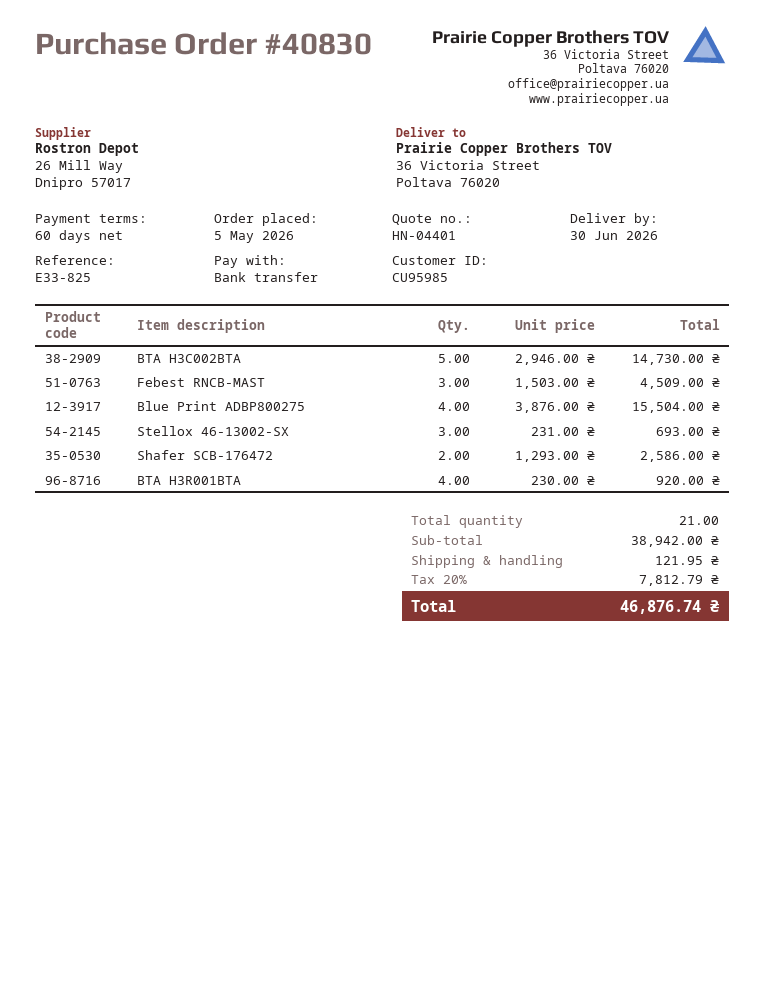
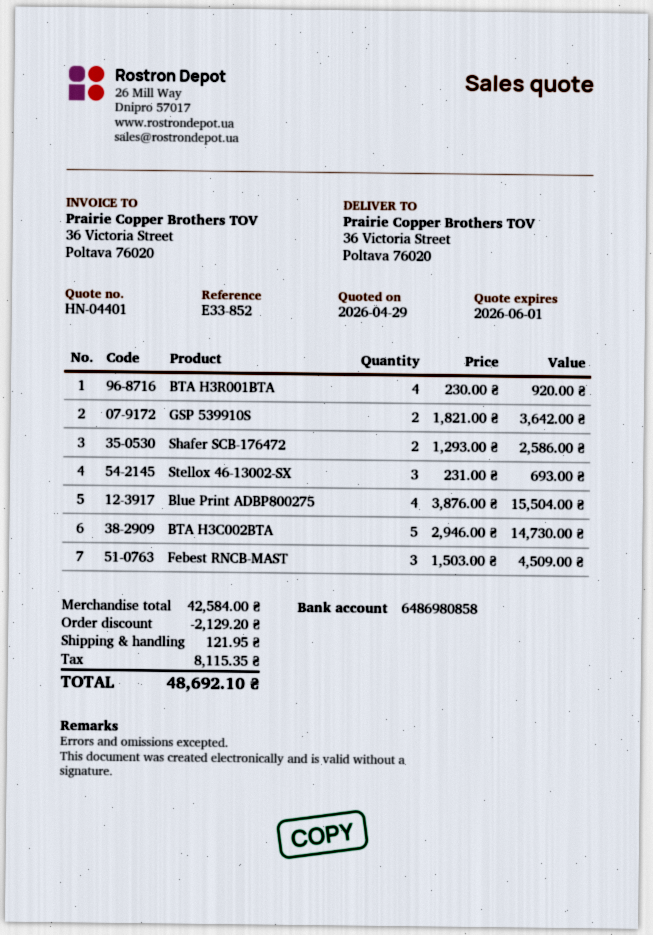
reference: E33-825 -> E33-852
GSP 539910S: none -> 2 x 1821.00 = 3642.00
subtotal: 38942.00 -> 42584.00
discount: none -> 2129.20
tax: 7812.79 -> 8115.35
total: 46876.74 -> 48692.10

